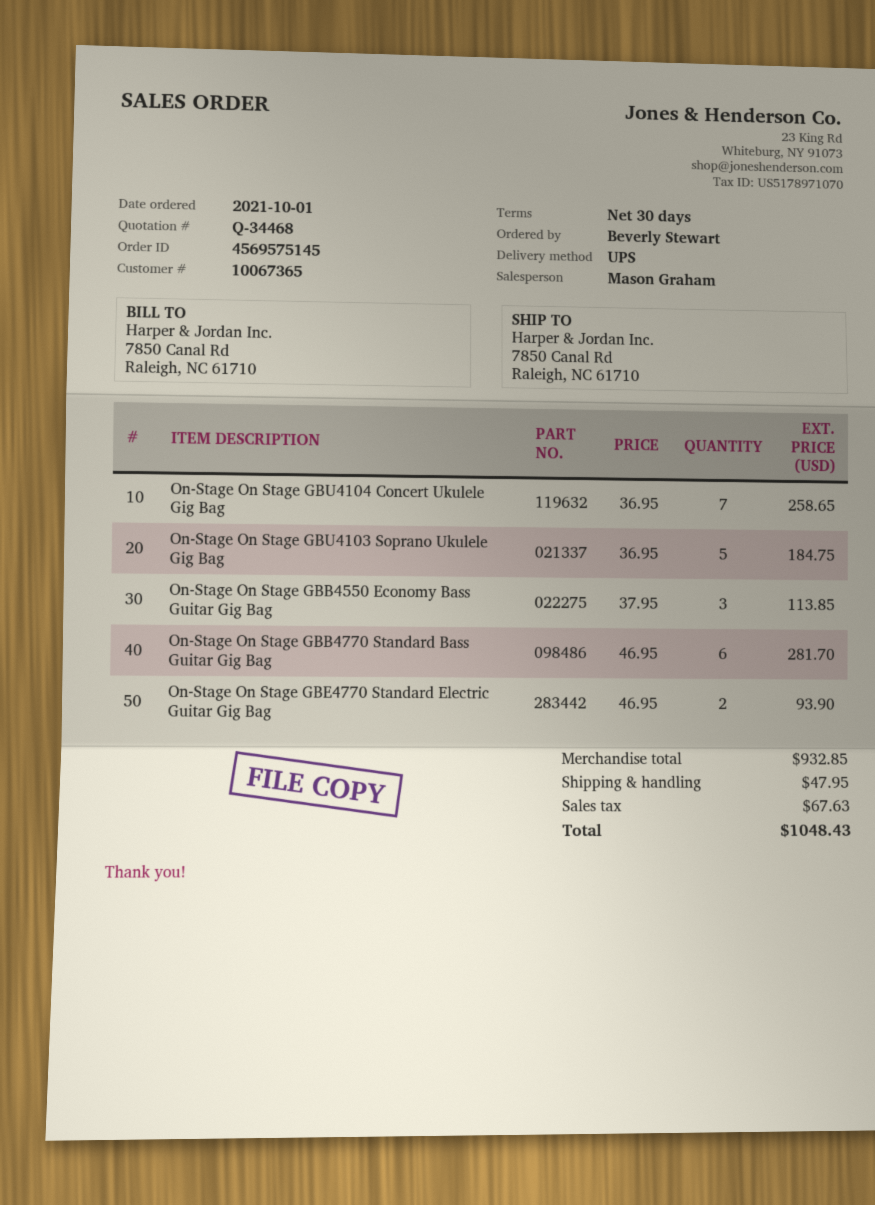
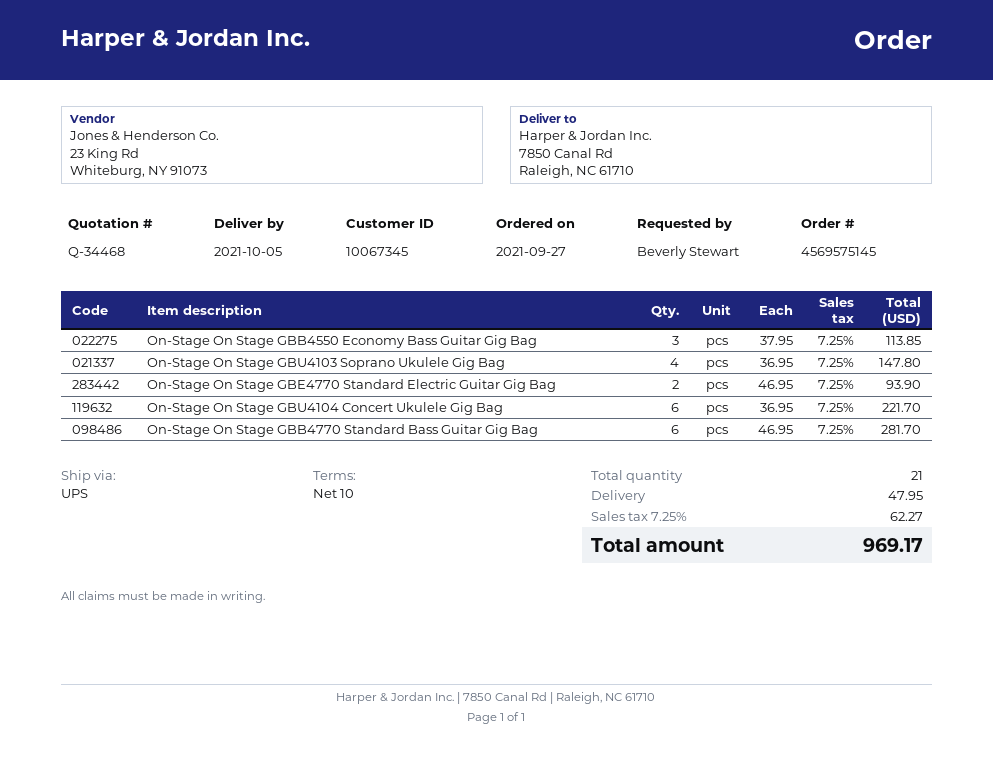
order date: 2021-10-01 -> 2021-09-27
payment terms: 30 days -> 10 days
customer number: 10067365 -> 10067345
On-Stage On Stage GBU4104 Concert Ukulele Gig Bag: 7 x 36.95 = 258.65 -> 6 x 36.95 = 221.70
On-Stage On Stage GBU4103 Soprano Ukulele Gig Bag: 5 x 36.95 = 184.75 -> 4 x 36.95 = 147.80
tax: 67.63 -> 62.27
total: 1048.43 -> 969.17

